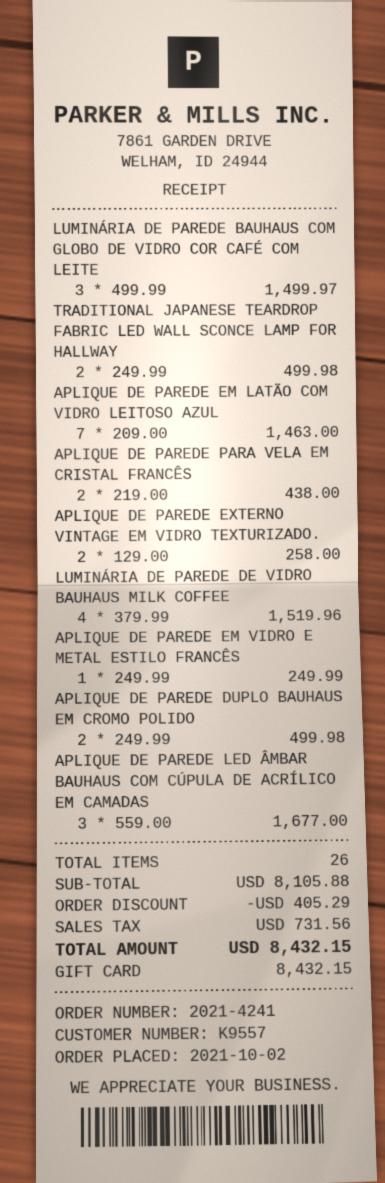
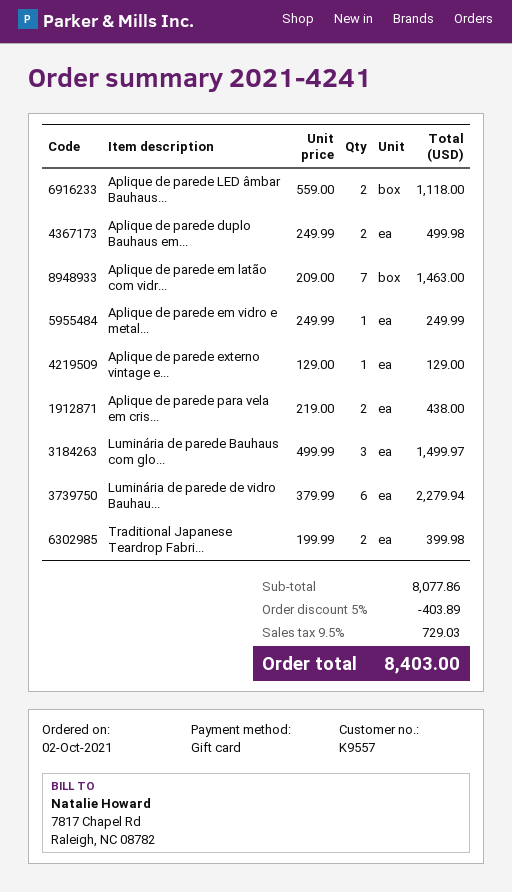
TRADITIONAL JAPANESE TEARDROP FABRIC LED WALL SCONCE LAMP FOR HALLWAY: 2 x 249.99 = 499.98 -> 2 x 199.99 = 399.98
APLIQUE DE PAREDE EXTERNO VINTAGE EM VIDRO TEXTURIZADO.: 2 x 129.00 = 258.00 -> 1 x 129.00 = 129.00
LUMINÁRIA DE PAREDE DE VIDRO BAUHAUS MILK COFFEE: 4 x 379.99 = 1519.96 -> 6 x 379.99 = 2279.94
APLIQUE DE PAREDE LED ÂMBAR BAUHAUS COM CÚPULA DE ACRÍLICO EM CAMADAS: 3 x 559.00 = 1677.00 -> 2 x 559.00 = 1118.00
subtotal: 8105.88 -> 8077.86
discount: 405.29 -> 403.89
tax: 731.56 -> 729.03
total: 8432.15 -> 8403.00

